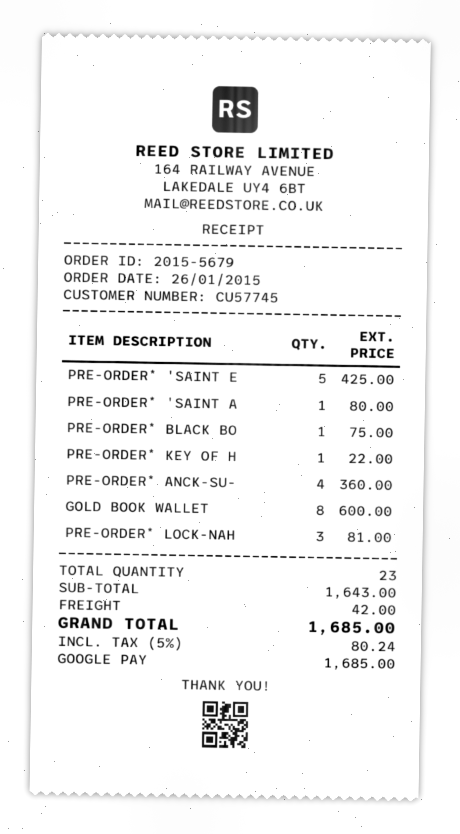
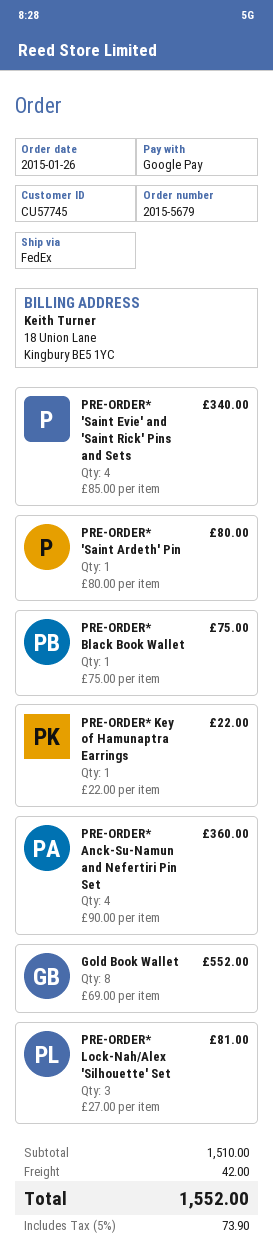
PRE-ORDER* 'SAINT E: 5 for 425.00 -> 4 for 340.00
GOLD BOOK WALLET: 8 for 600.00 -> 8 for 552.00
subtotal: 1643.00 -> 1510.00
tax: 5% = 80.24 -> 5% = 73.90
total: 1685.00 -> 1552.00

